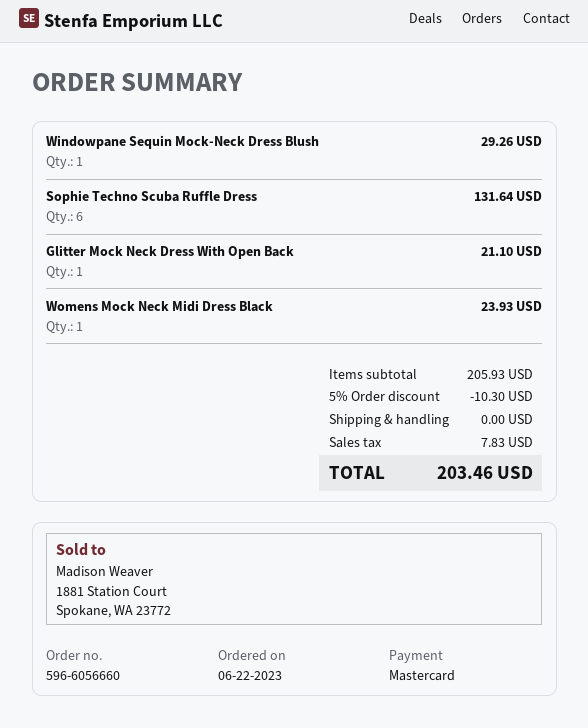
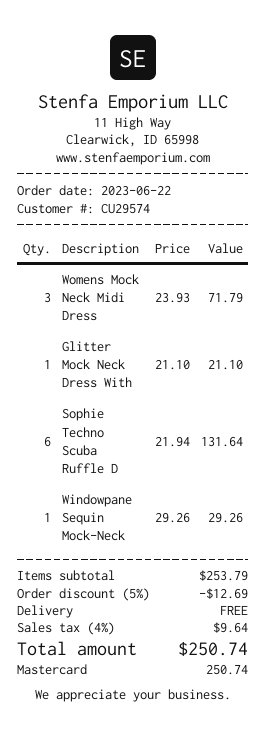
Womens Mock Neck Midi Dress Black: 1 for 23.93 -> 3 for 71.79
subtotal: 205.93 -> 253.79
discount: 5% = 10.30 -> 5% = 12.69
tax: 7.83 -> 9.64
total: 203.46 -> 250.74

